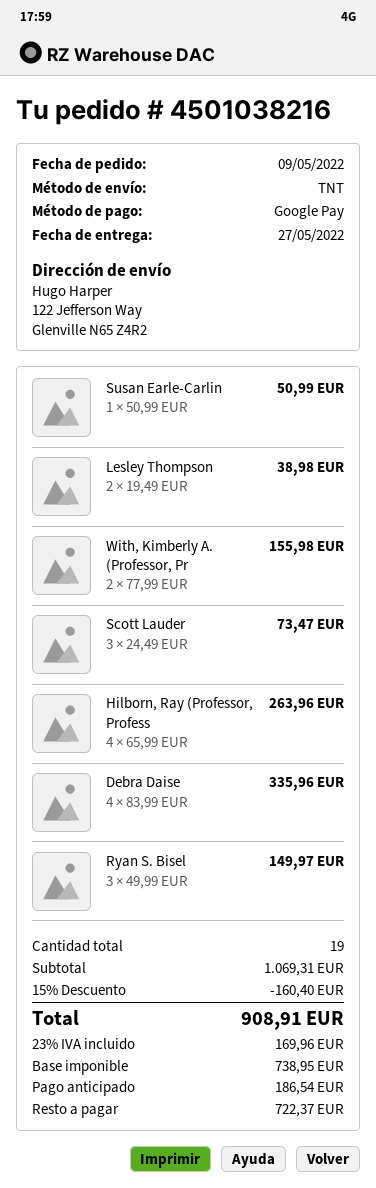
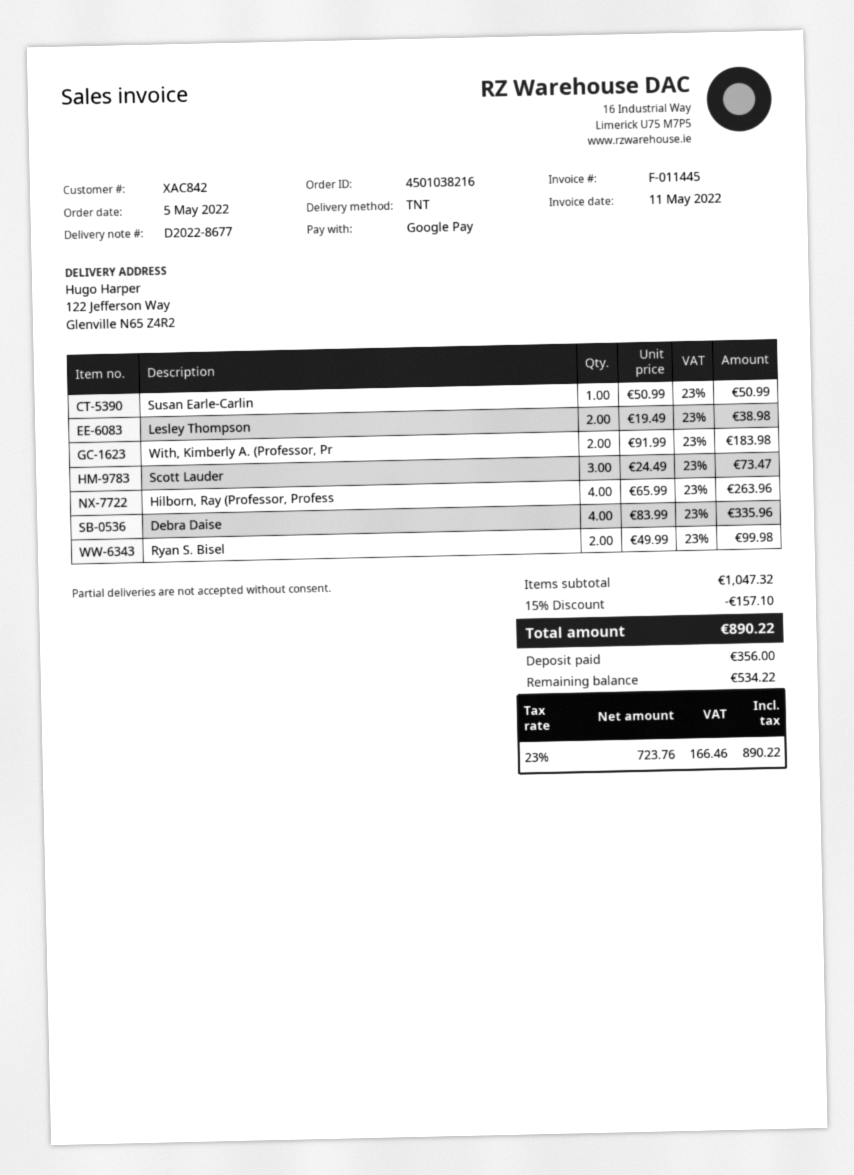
order date: 2022-05-09 -> 2022-05-05
With, Kimberly A. (Professor, Pr: 2 x 77.99 = 155.98 -> 2 x 91.99 = 183.98
Ryan S. Bisel: 3 x 49.99 = 149.97 -> 2 x 49.99 = 99.98
subtotal: 1069.31 -> 1047.32
discount: 15% = 160.40 -> 15% = 157.10
net: 738.95 -> 723.76
tax: 23% = 169.96 -> 23% = 166.46
total: 908.91 -> 890.22
deposit: 186.54 -> 356.00
balance: 722.37 -> 534.22

